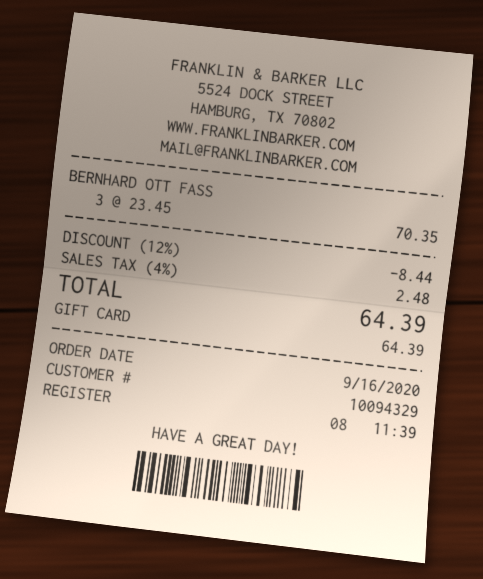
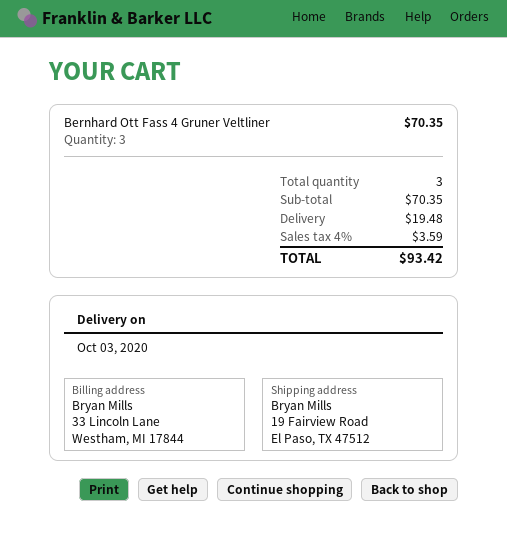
discount: 12% = 8.44 -> none
shipping: none -> 19.48
tax: 4% = 2.48 -> 4% = 3.59
total: 64.39 -> 93.42

